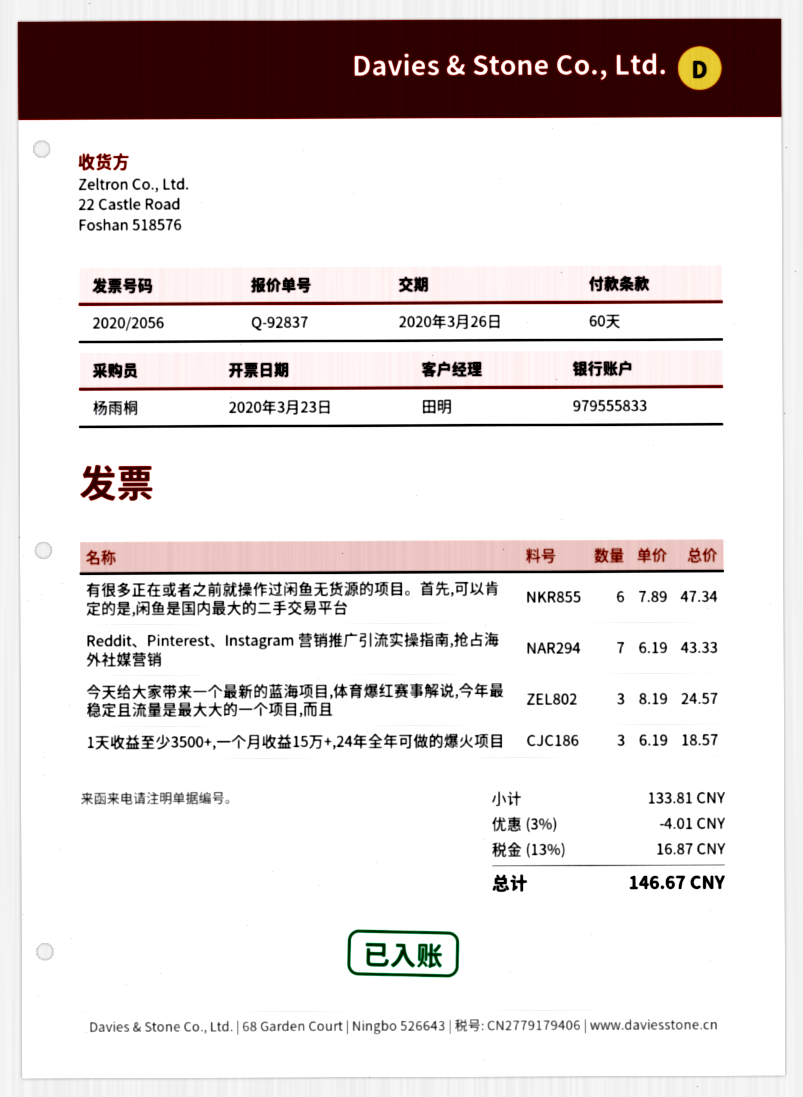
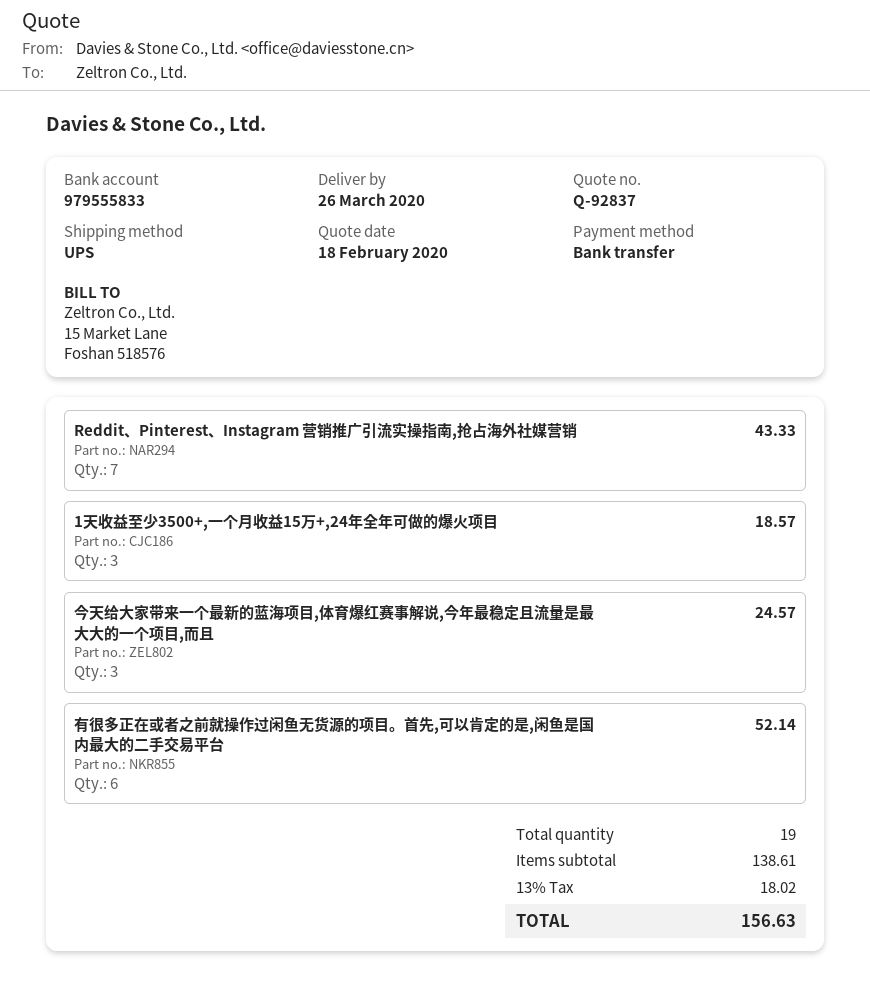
有很多正在或者之前就操作过闲鱼无货源的项目。首先,可以肯定的是,闲鱼是国内最大的二手交易平台: 6 for 47.34 -> 6 for 52.14
subtotal: 133.81 -> 138.61
discount: 3% = 4.01 -> none
tax: 13% = 16.87 -> 13% = 18.02
total: 146.67 -> 156.63

